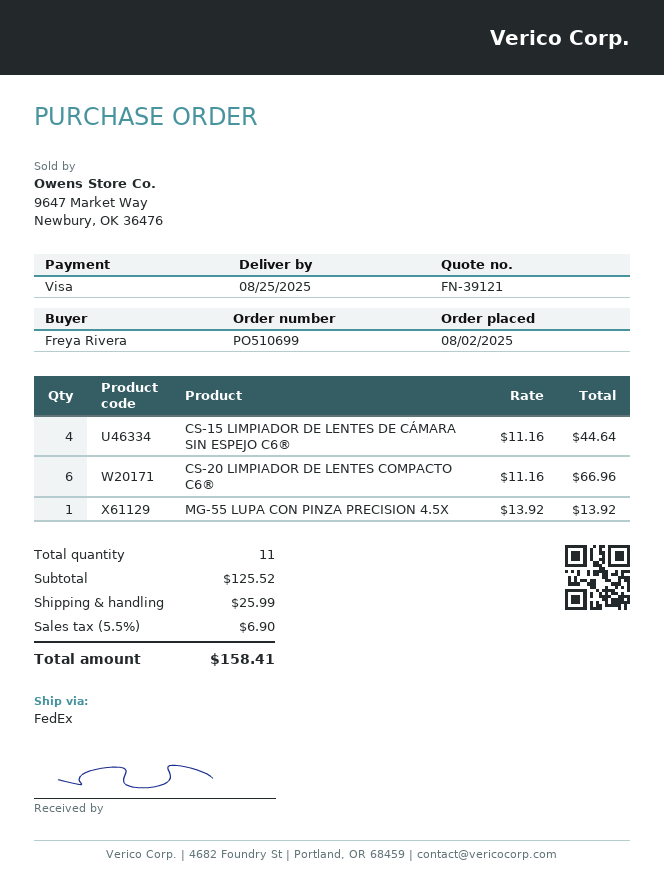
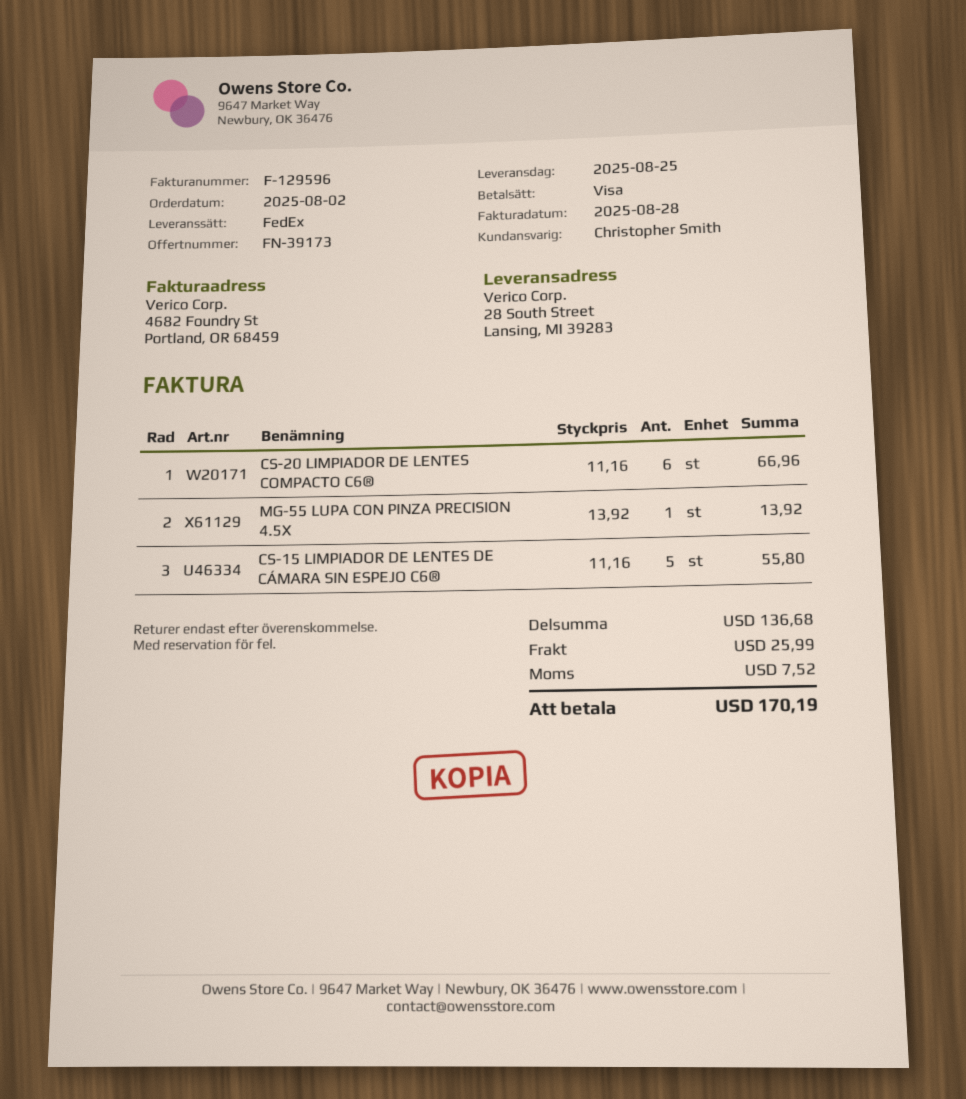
quote number: FN-39121 -> FN-39173
CS-15 LIMPIADOR DE LENTES DE CÁMARA SIN ESPEJO C6®: 4 x 11.16 = 44.64 -> 5 x 11.16 = 55.80
subtotal: 125.52 -> 136.68
tax: 6.90 -> 7.52
total: 158.41 -> 170.19

